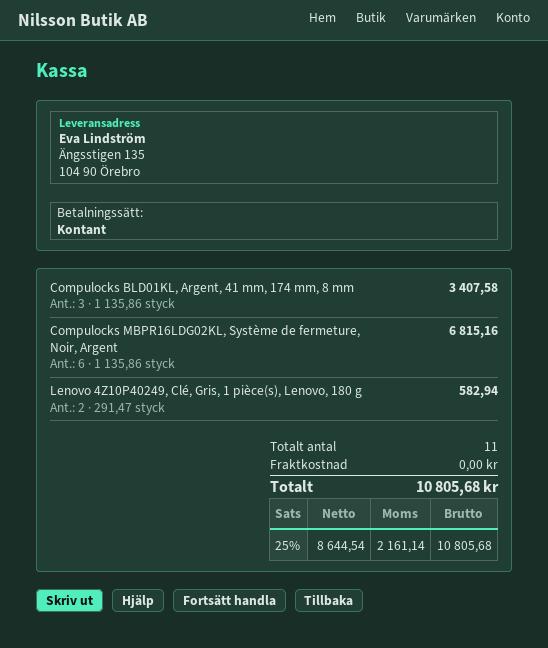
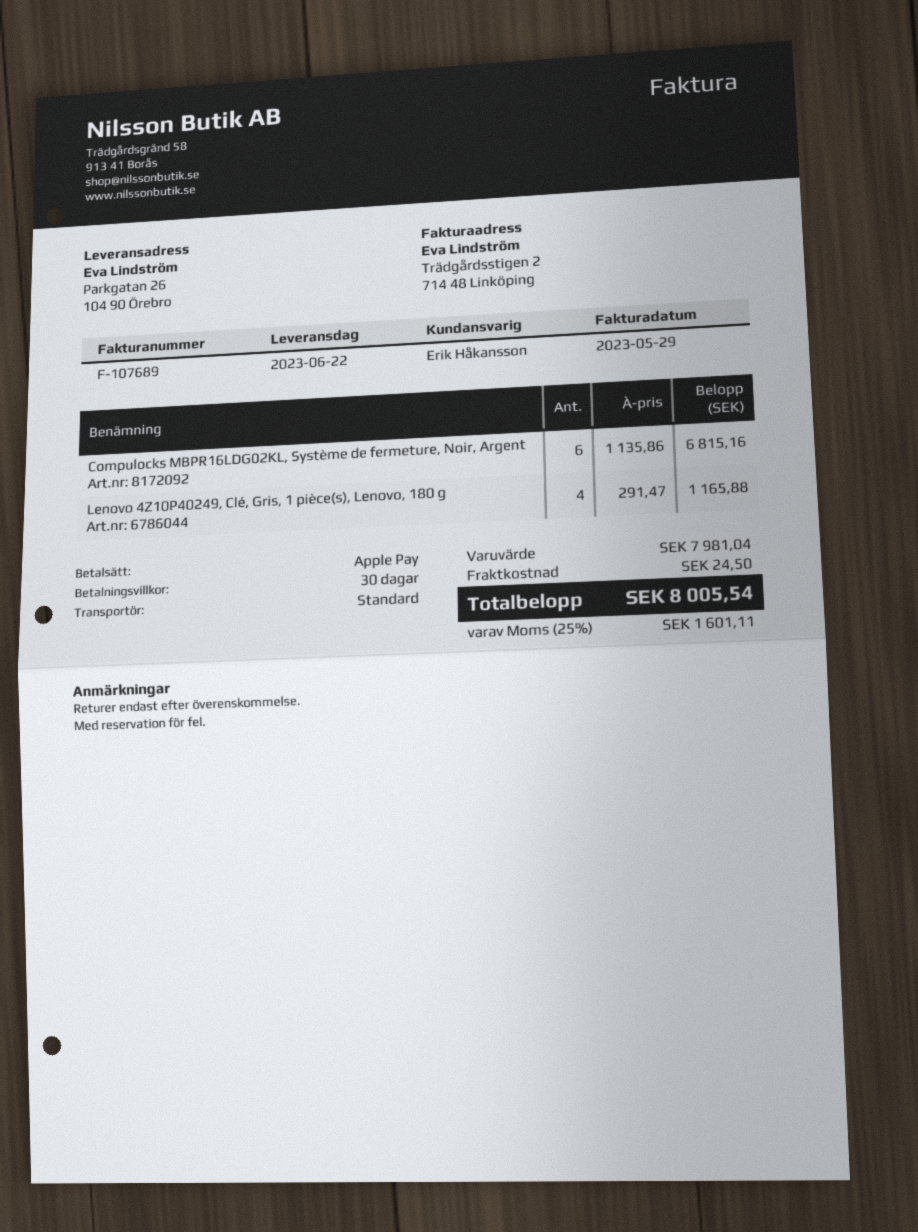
payment method: cash -> Apple Pay
ship to: Ängsstigen 135, 104 90 Örebro -> Parkgatan 26, 104 90 Örebro
Compulocks BLD01KL, Argent, 41 mm, 174 mm, 8 mm: 3 x 1135.86 = 3407.58 -> none
Lenovo 4Z10P40249, Clé, Gris, 1 pièce(s), Lenovo, 180 g: 2 x 291.47 = 582.94 -> 4 x 291.47 = 1165.88
shipping: 0.00 -> 24.50
tax: 25% = 2161.14 -> 25% = 1601.11
total: 10805.68 -> 8005.54

